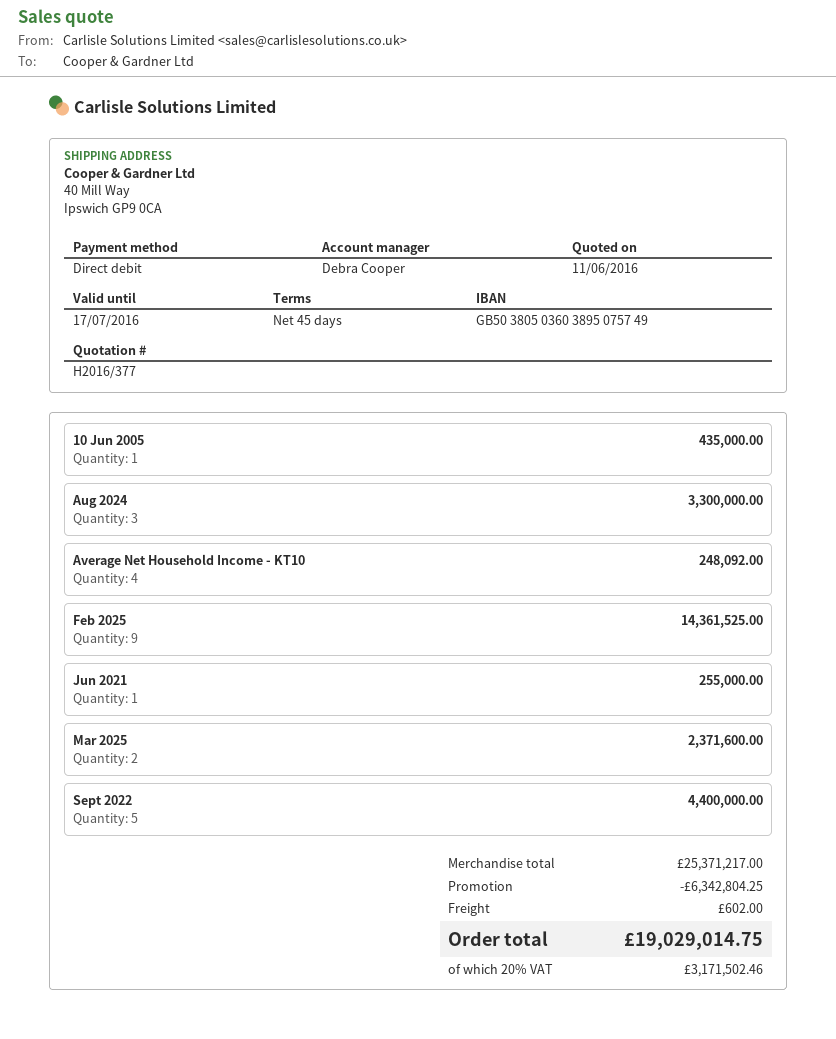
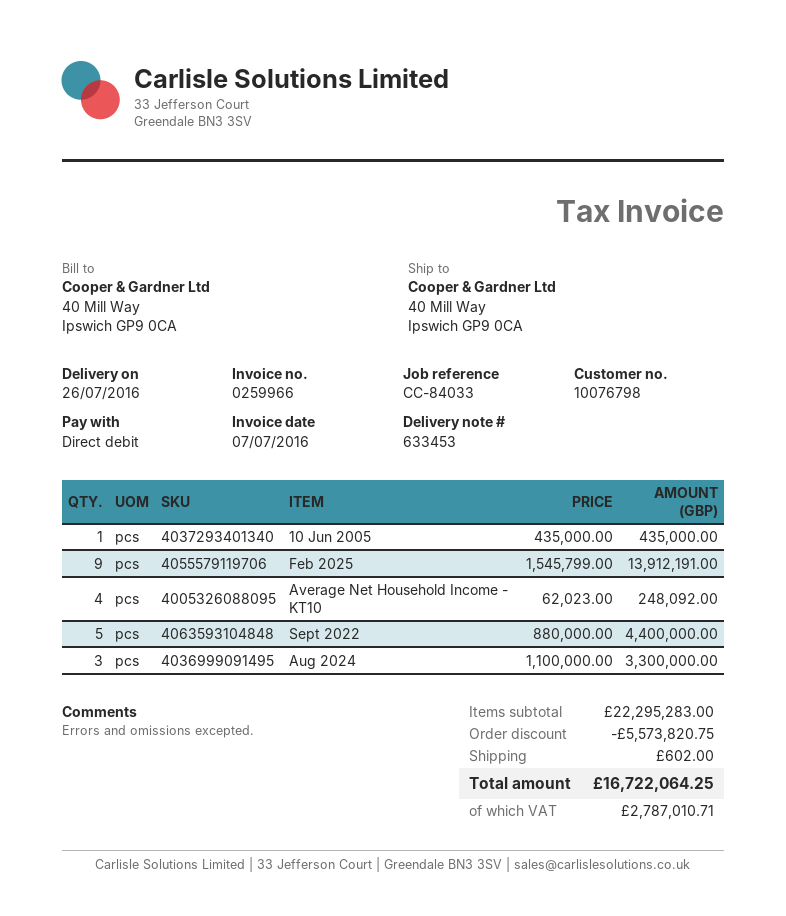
Feb 2025: 9 for 14361525.00 -> 9 for 13912191.00
Jun 2021: 1 for 255000.00 -> none
Mar 2025: 2 for 2371600.00 -> none
subtotal: 25371217.00 -> 22295283.00
discount: 6342804.25 -> 5573820.75
tax: 3171502.46 -> 2787010.71
total: 19029014.75 -> 16722064.25

